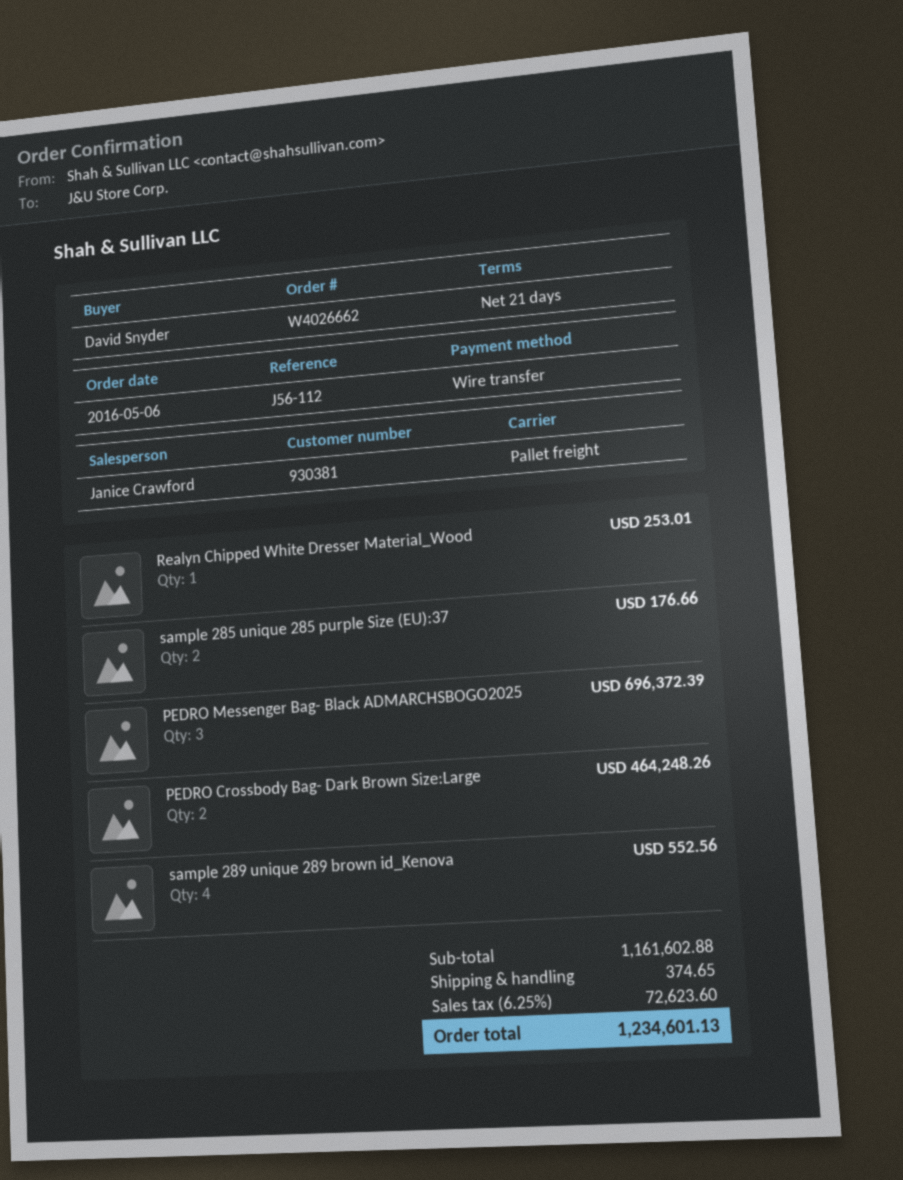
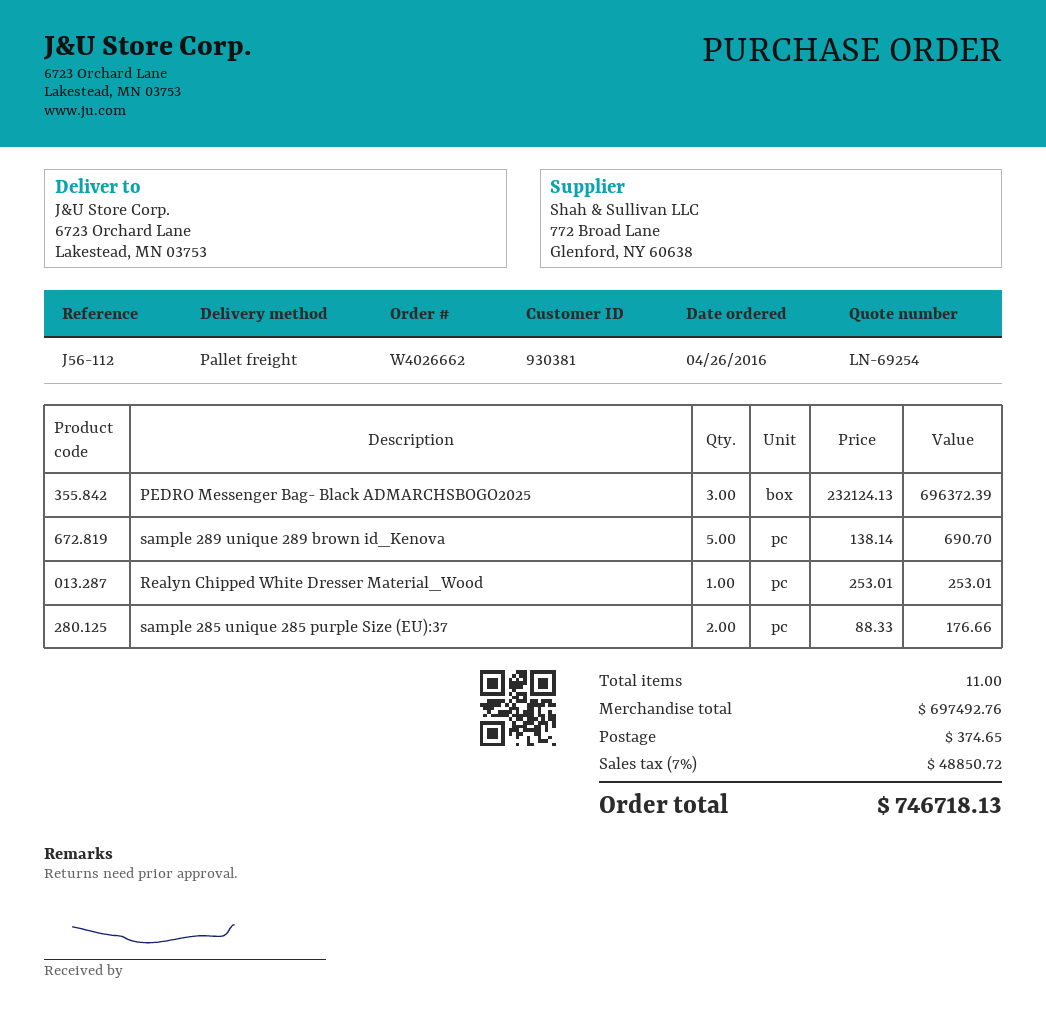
order date: 2016-05-06 -> 2016-04-26
PEDRO Crossbody Bag- Dark Brown Size:Large: 2 for 464248.26 -> none
sample 289 unique 289 brown id_Kenova: 4 for 552.56 -> 5 for 690.70
subtotal: 1161602.88 -> 697492.76
tax: 6.25% = 72623.60 -> 7% = 48850.72
total: 1234601.13 -> 746718.13

